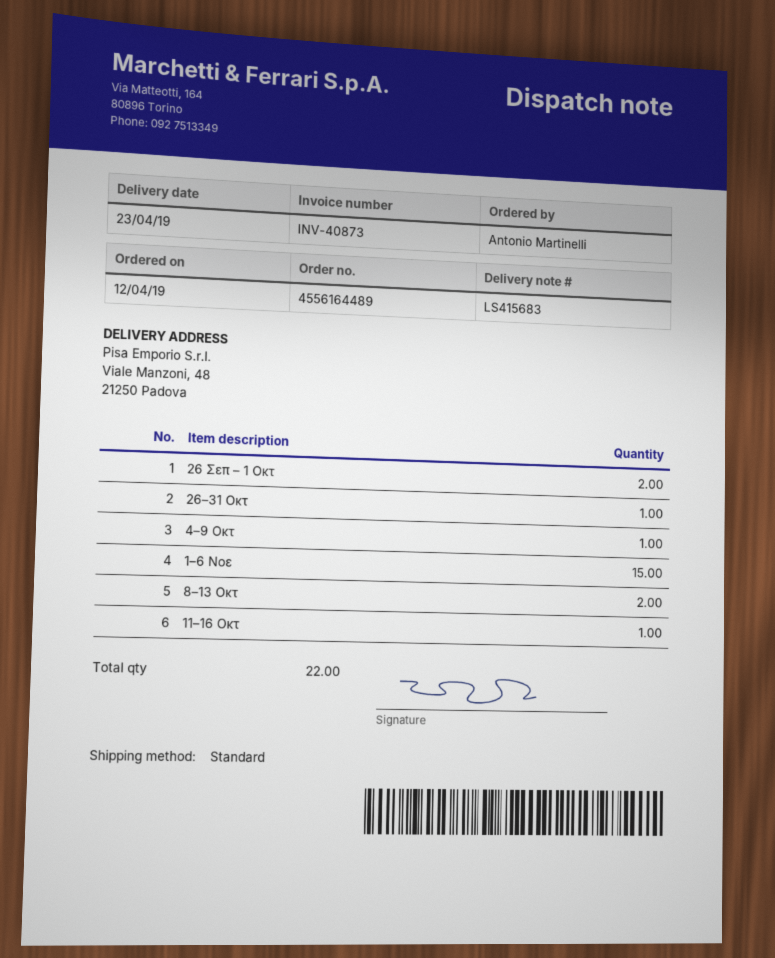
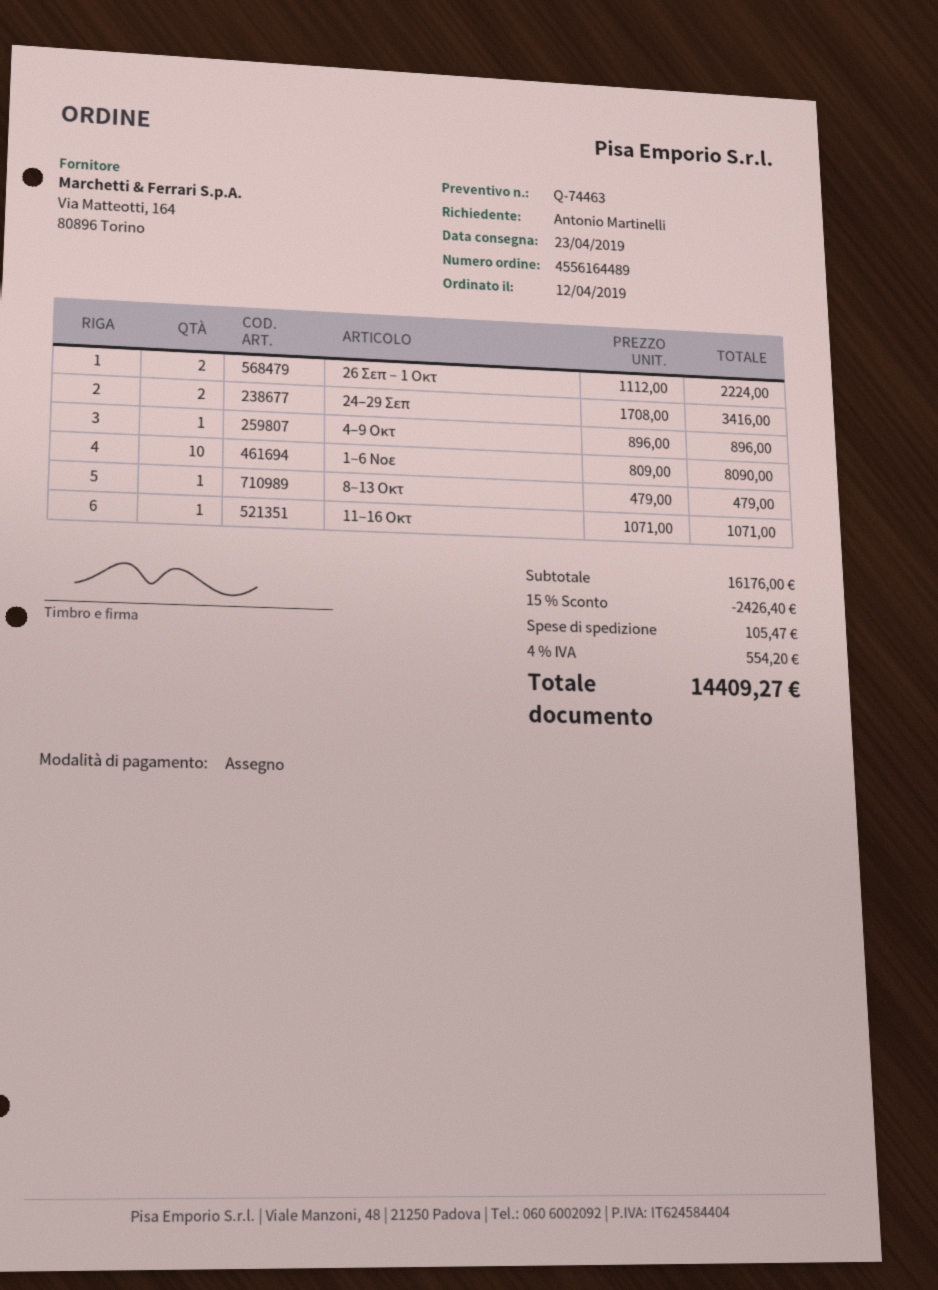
26–31 Οκτ: 1 -> none
1–6 Νοε: 15 -> 10
8–13 Οκτ: 2 -> 1
24–29 Σεπ: none -> 2

